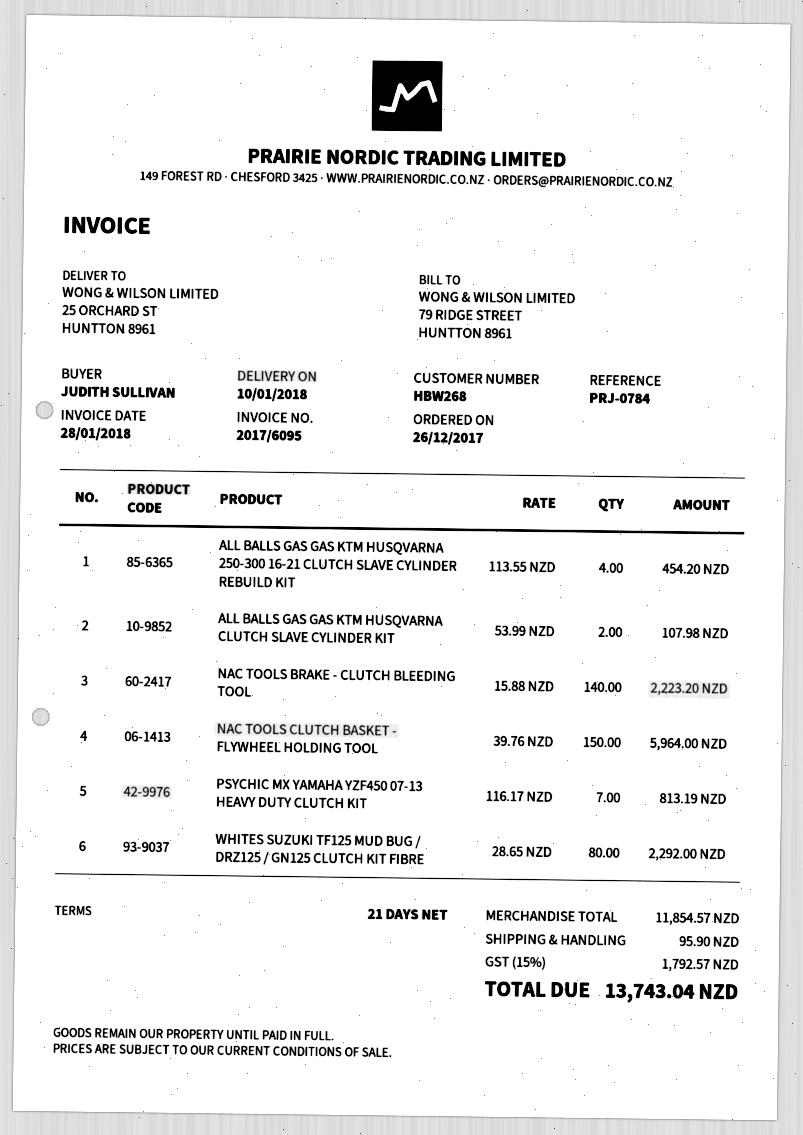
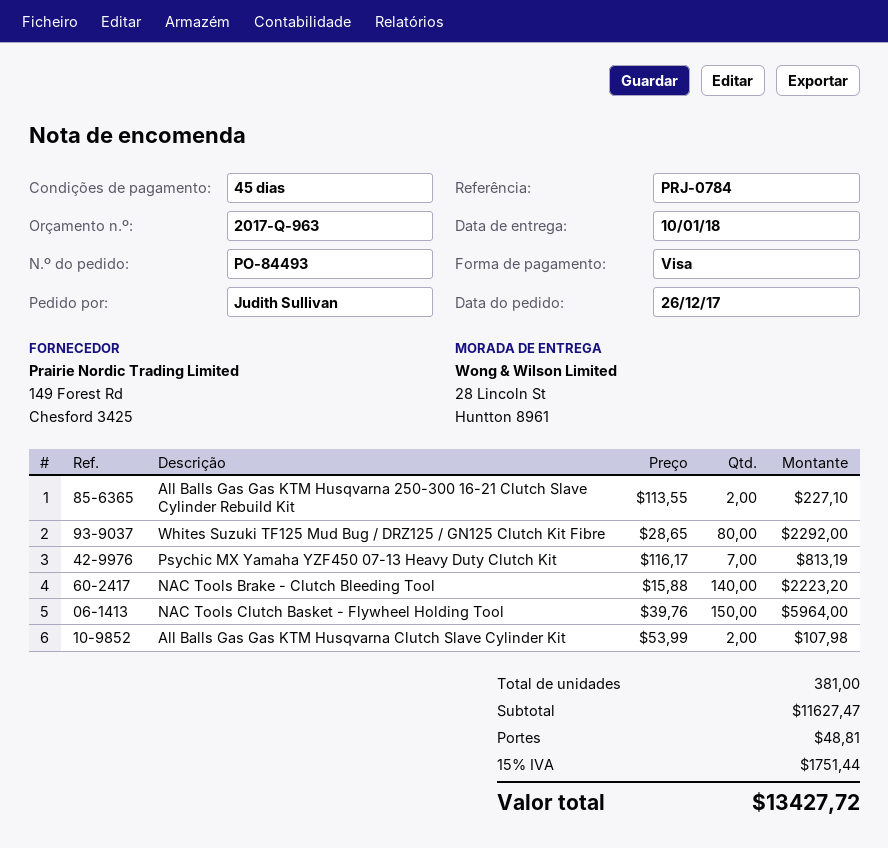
payment terms: 21 days -> 45 days
ship to: 25 ORCHARD ST, HUNTTON 8961 -> 28 Lincoln St, Huntton 8961
ALL BALLS GAS GAS KTM HUSQVARNA 250-300 16-21 CLUTCH SLAVE CYLINDER REBUILD KIT: 4 x 113.55 = 454.20 -> 2 x 113.55 = 227.10
subtotal: 11854.57 -> 11627.47
shipping: 95.90 -> 48.81
tax: 15% = 1792.57 -> 15% = 1751.44
total: 13743.04 -> 13427.72

